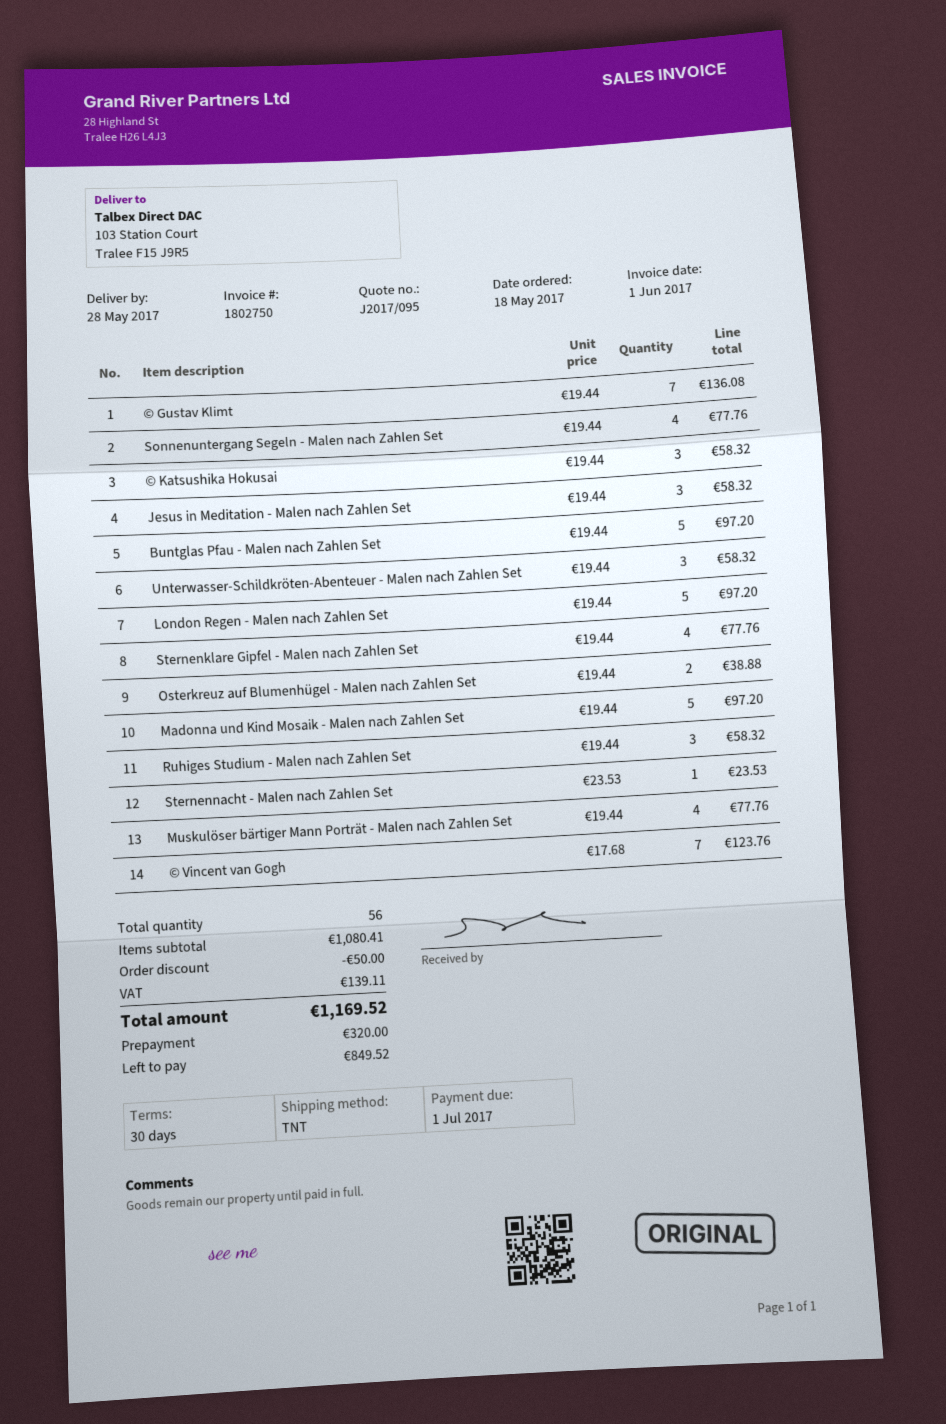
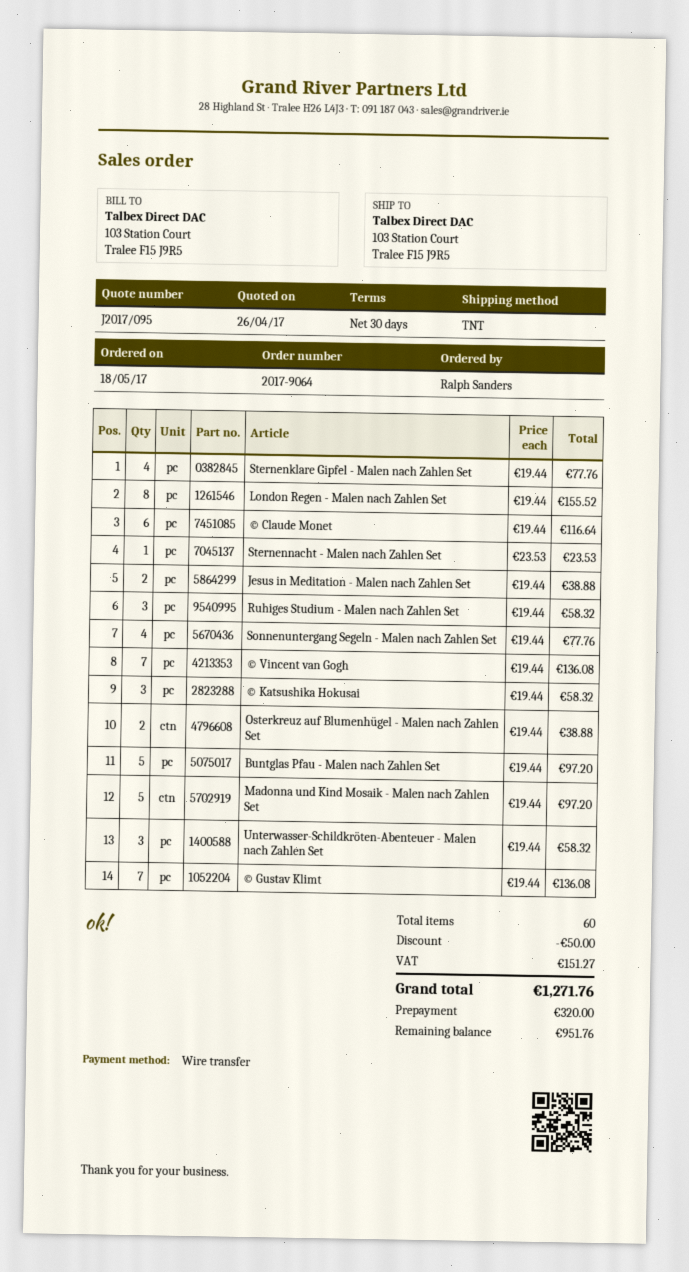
Jesus in Meditation - Malen nach Zahlen Set: 3 x 19.44 = 58.32 -> 2 x 19.44 = 38.88
London Regen - Malen nach Zahlen Set: 5 x 19.44 = 97.20 -> 8 x 19.44 = 155.52
Muskulöser bärtiger Mann Porträt - Malen nach Zahlen Set: 4 x 19.44 = 77.76 -> none
© Vincent van Gogh: 7 x 17.68 = 123.76 -> 7 x 19.44 = 136.08
© Claude Monet: none -> 6 x 19.44 = 116.64
total quantity: 56 -> 60
tax: 139.11 -> 151.27
total: 1169.52 -> 1271.76
balance: 849.52 -> 951.76

